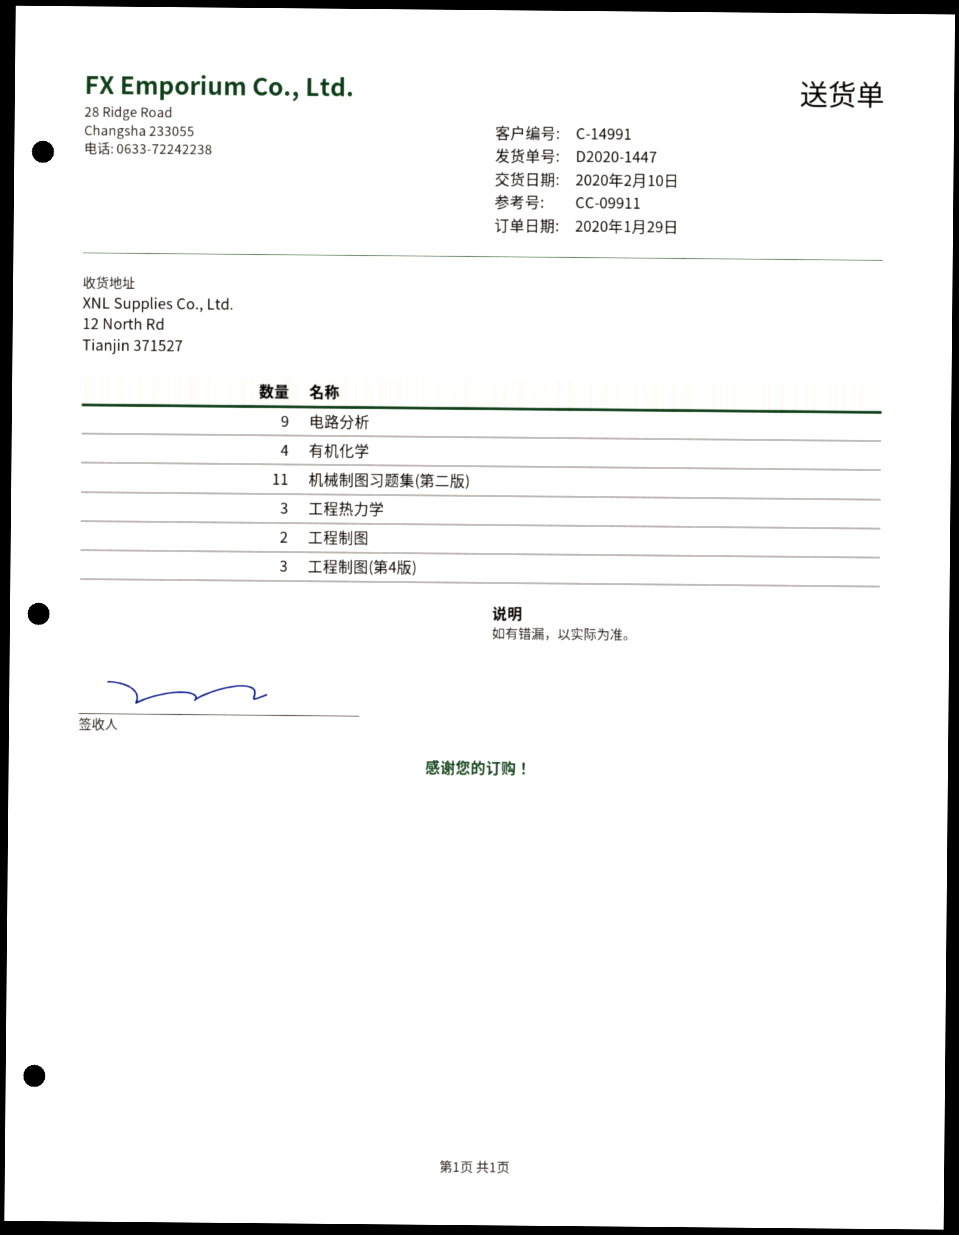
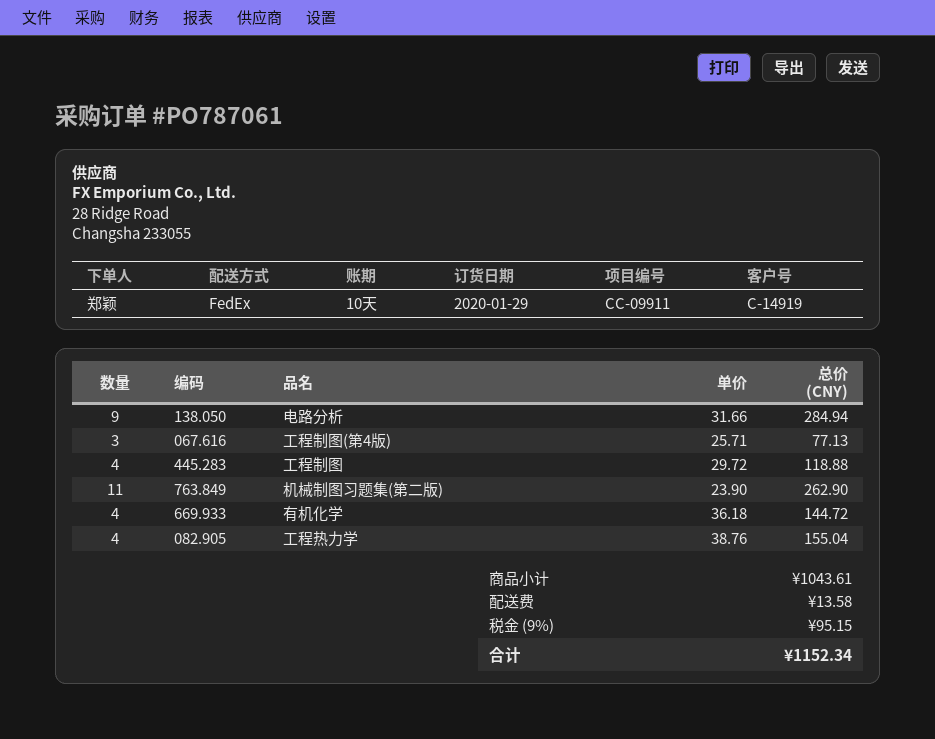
customer number: C-14991 -> C-14919
工程热力学: 3 -> 4
工程制图: 2 -> 4

